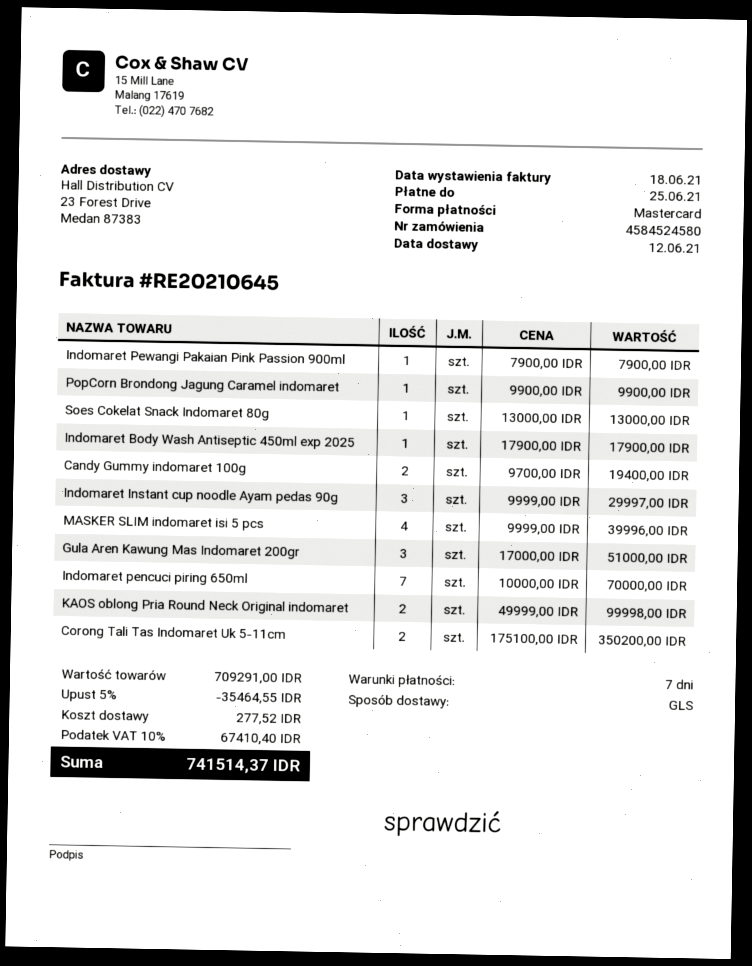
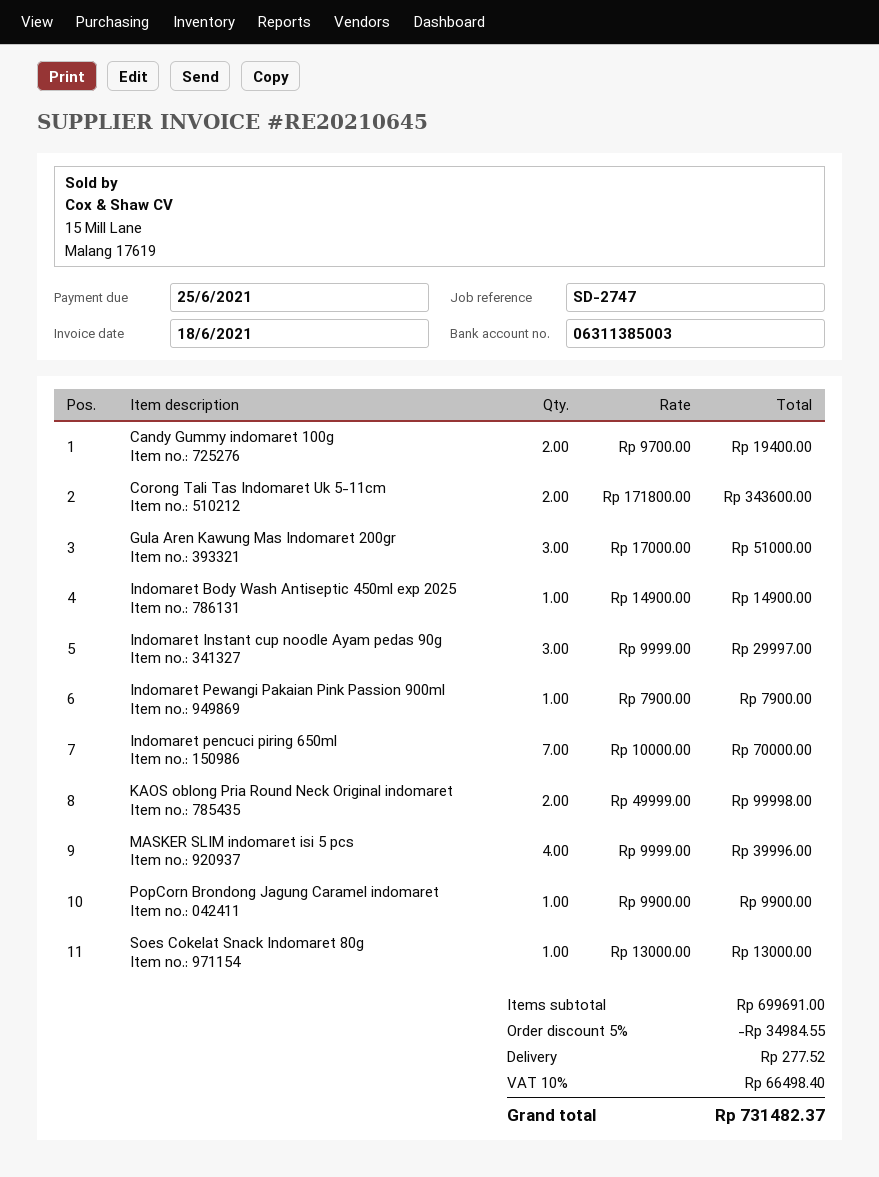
Indomaret Body Wash Antiseptic 450ml exp 2025: 1 x 17900.00 = 17900.00 -> 1 x 14900.00 = 14900.00
Corong Tali Tas Indomaret Uk 5-11cm: 2 x 175100.00 = 350200.00 -> 2 x 171800.00 = 343600.00
subtotal: 709291.00 -> 699691.00
discount: 5% = 35464.55 -> 5% = 34984.55
tax: 10% = 67410.40 -> 10% = 66498.40
total: 741514.37 -> 731482.37

